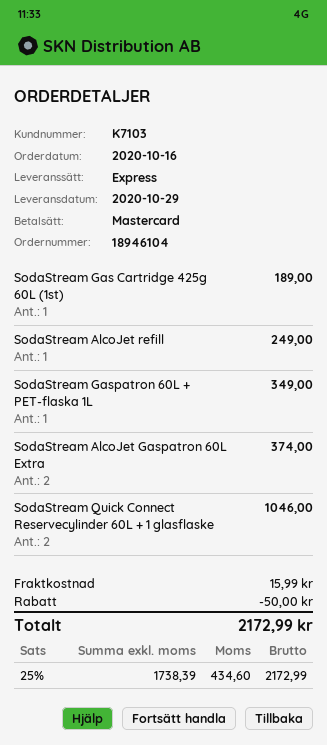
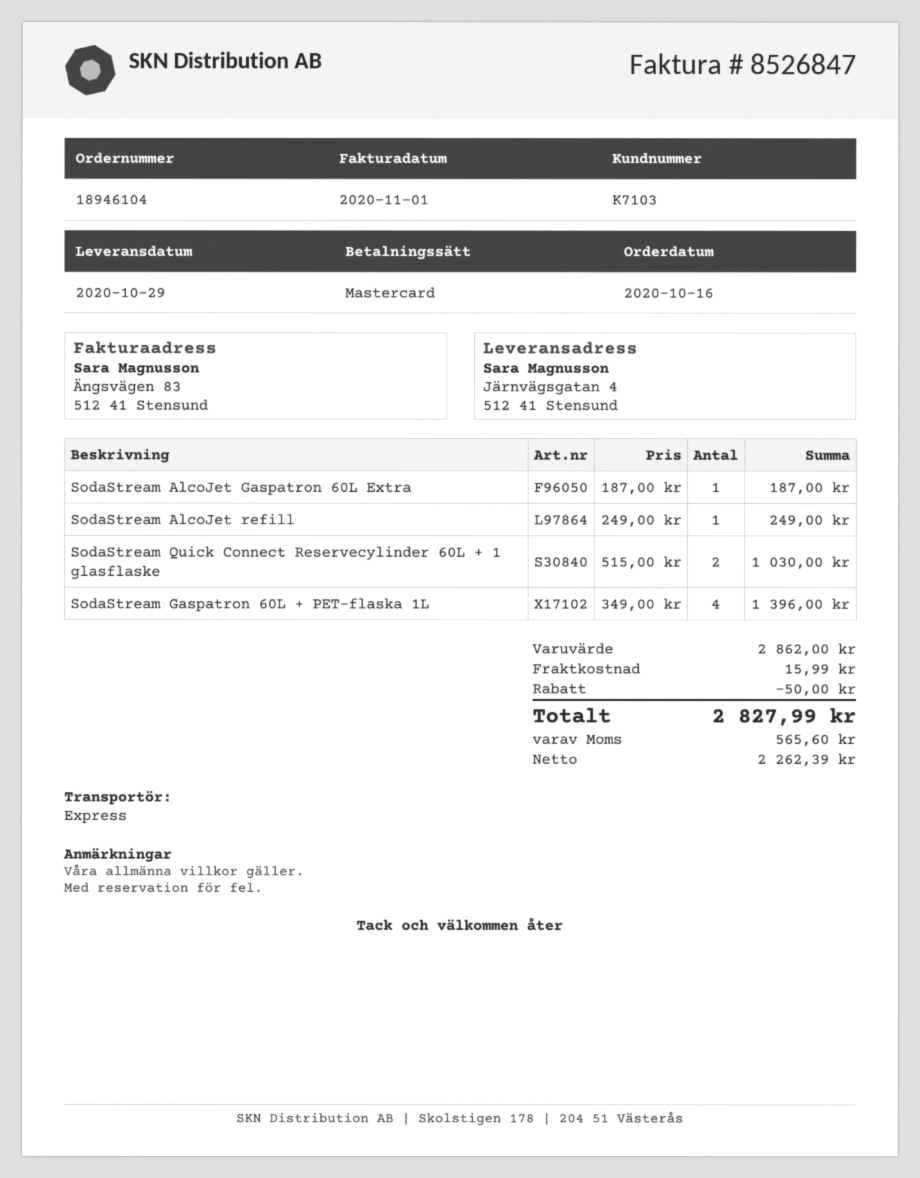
SodaStream Gas Cartridge 425g 60L (1st): 1 for 189.00 -> none
SodaStream Gaspatron 60L + PET-flaska 1L: 1 for 349.00 -> 4 for 1396.00
SodaStream AlcoJet Gaspatron 60L Extra: 2 for 374.00 -> 1 for 187.00
SodaStream Quick Connect Reservecylinder 60L + 1 glasflaske: 2 for 1046.00 -> 2 for 1030.00
net: 1738.39 -> 2262.39
tax: 434.60 -> 565.60
total: 2172.99 -> 2827.99

